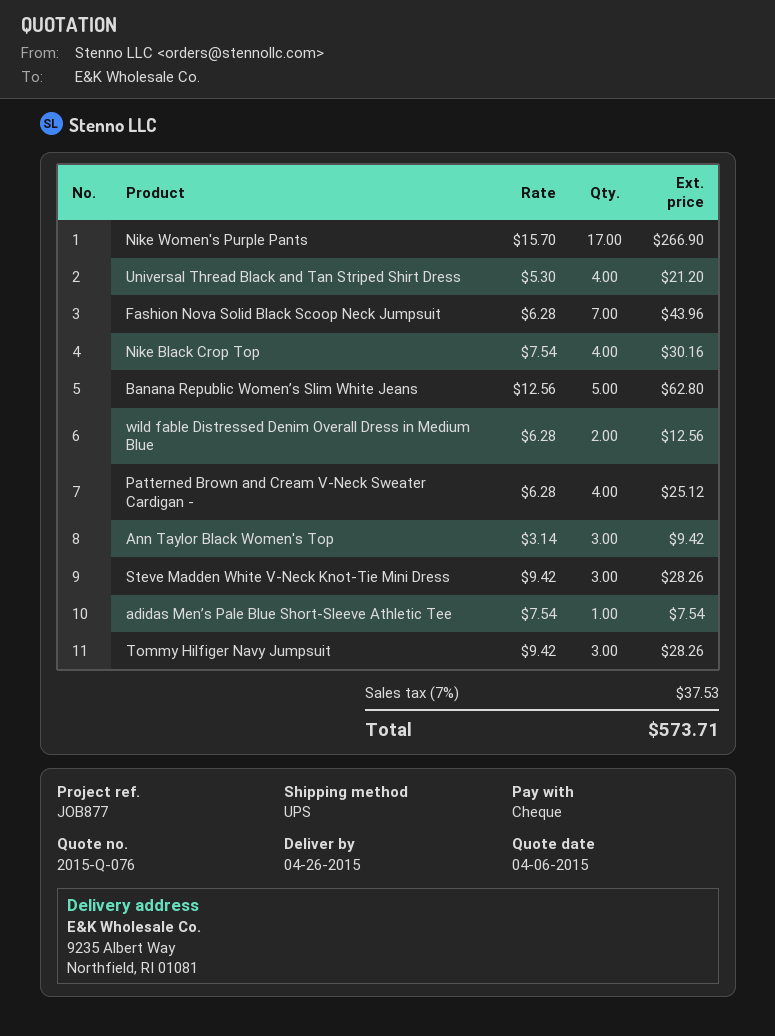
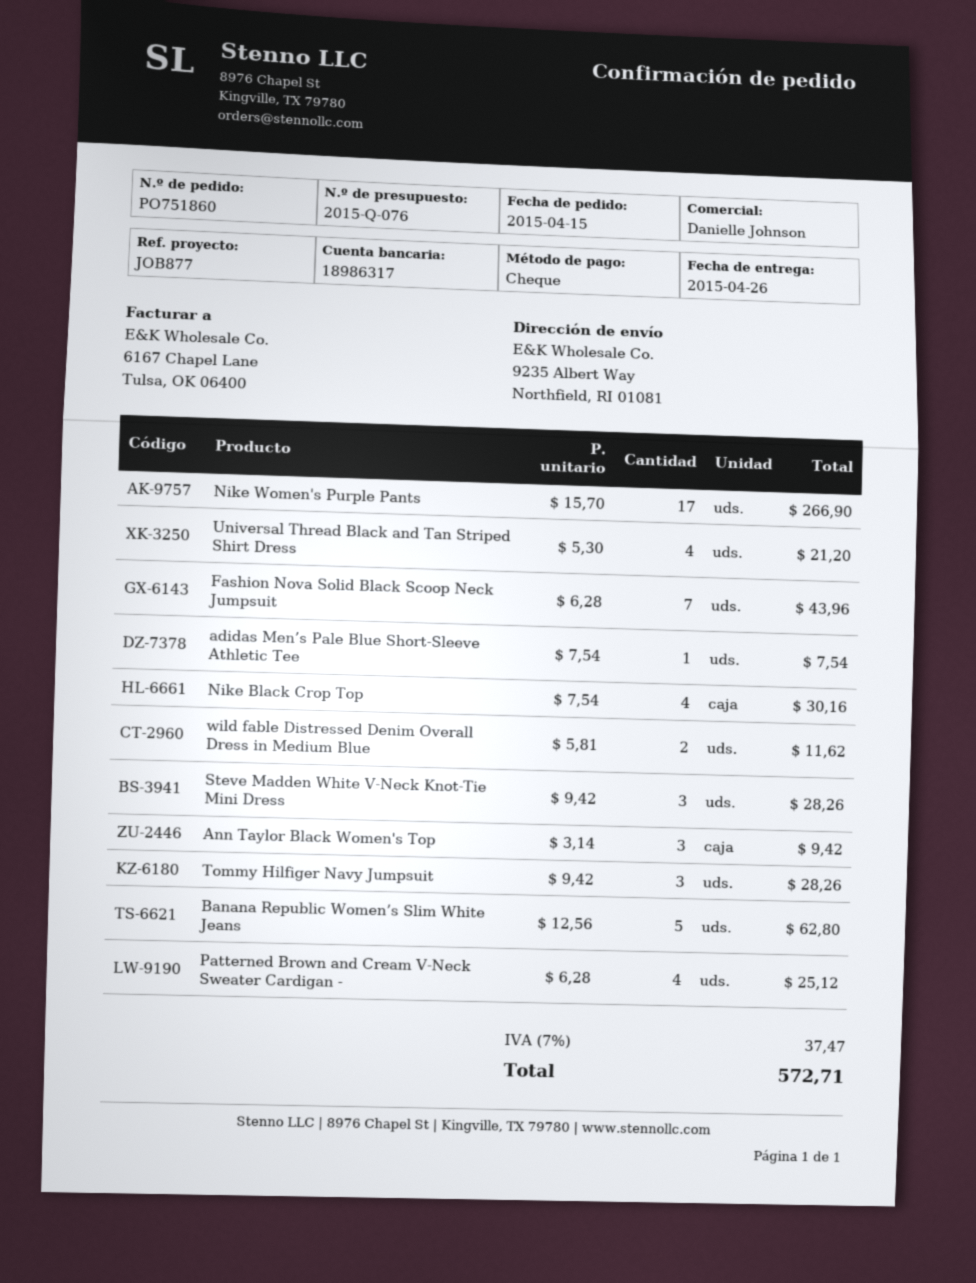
wild fable Distressed Denim Overall Dress in Medium Blue: 2 x 6.28 = 12.56 -> 2 x 5.81 = 11.62
tax: 7% = 37.53 -> 7% = 37.47
total: 573.71 -> 572.71

